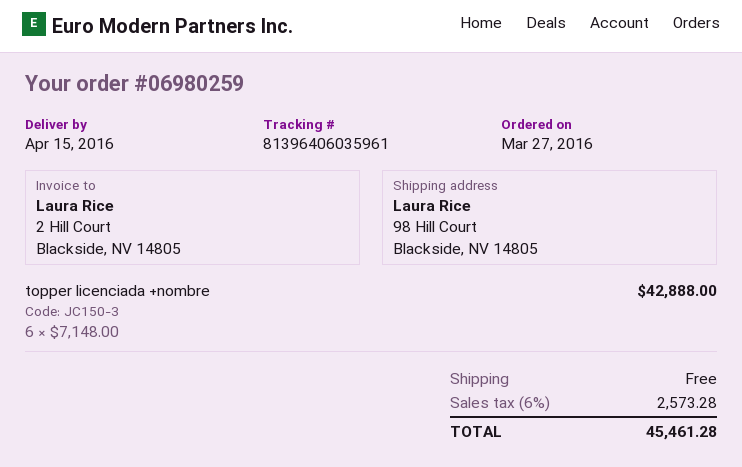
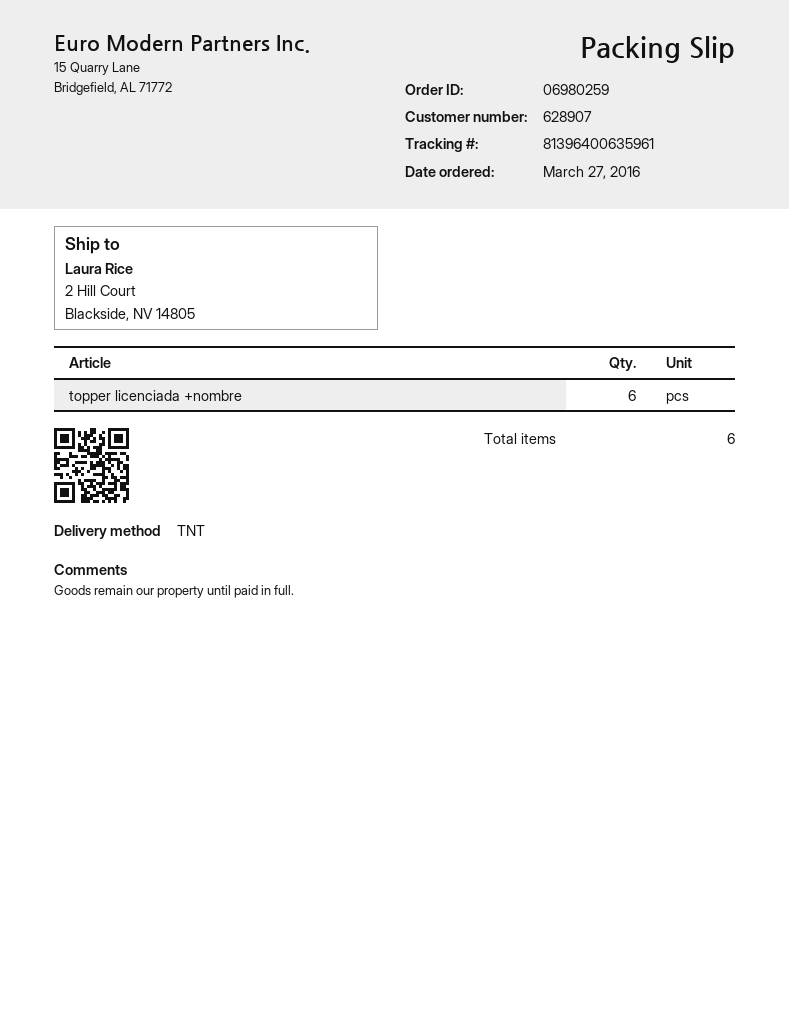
tracking number: 81396406035961 -> 81396400635961
ship to: 98 Hill Court, Blackside, NV 14805 -> 2 Hill Court, Blackside, NV 14805

